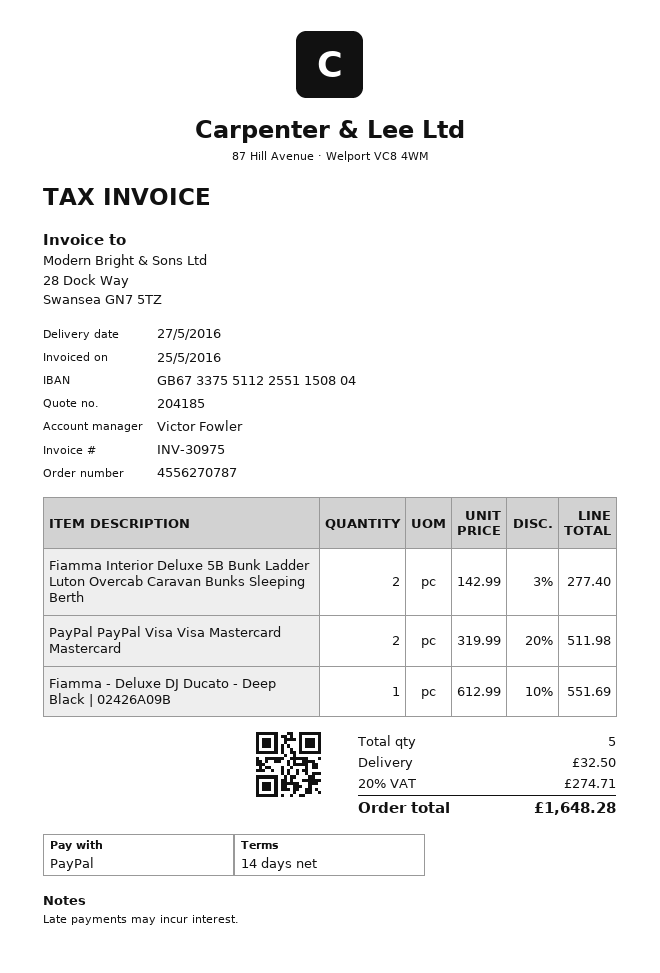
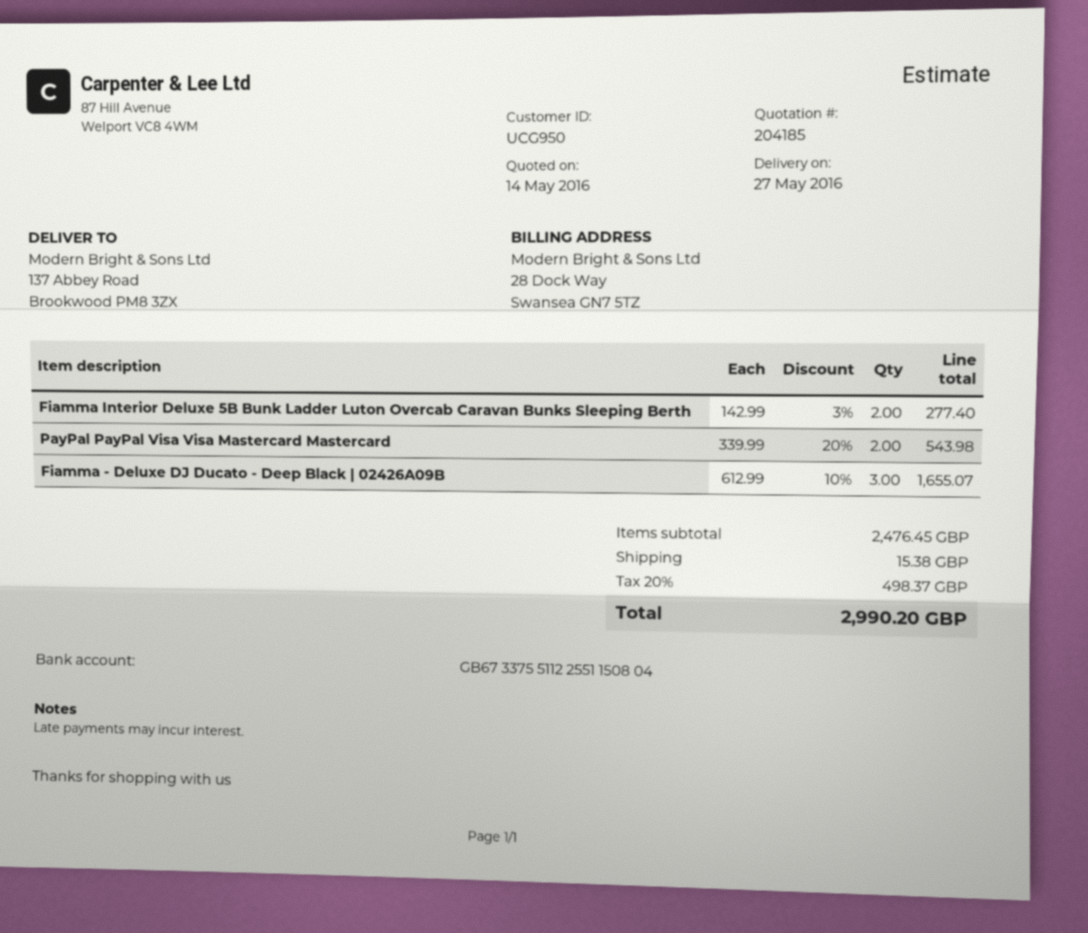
PayPal PayPal Visa Visa Mastercard Mastercard: 2 x 319.99 - 20% = 511.98 -> 2 x 339.99 - 20% = 543.98
Fiamma - Deluxe DJ Ducato - Deep Black | 02426A09B: 1 x 612.99 - 10% = 551.69 -> 3 x 612.99 - 10% = 1655.07
shipping: 32.50 -> 15.38
tax: 20% = 274.71 -> 20% = 498.37
total: 1648.28 -> 2990.20

